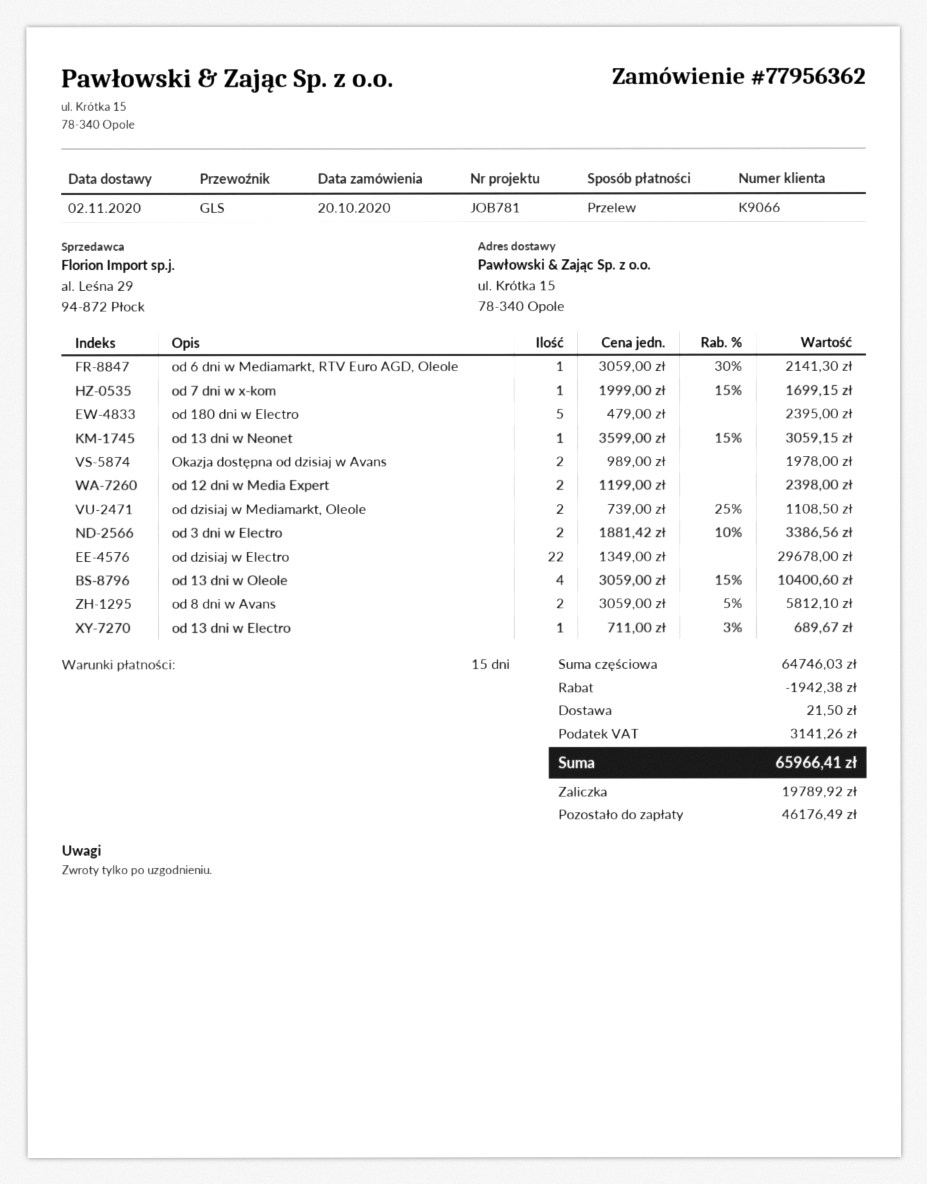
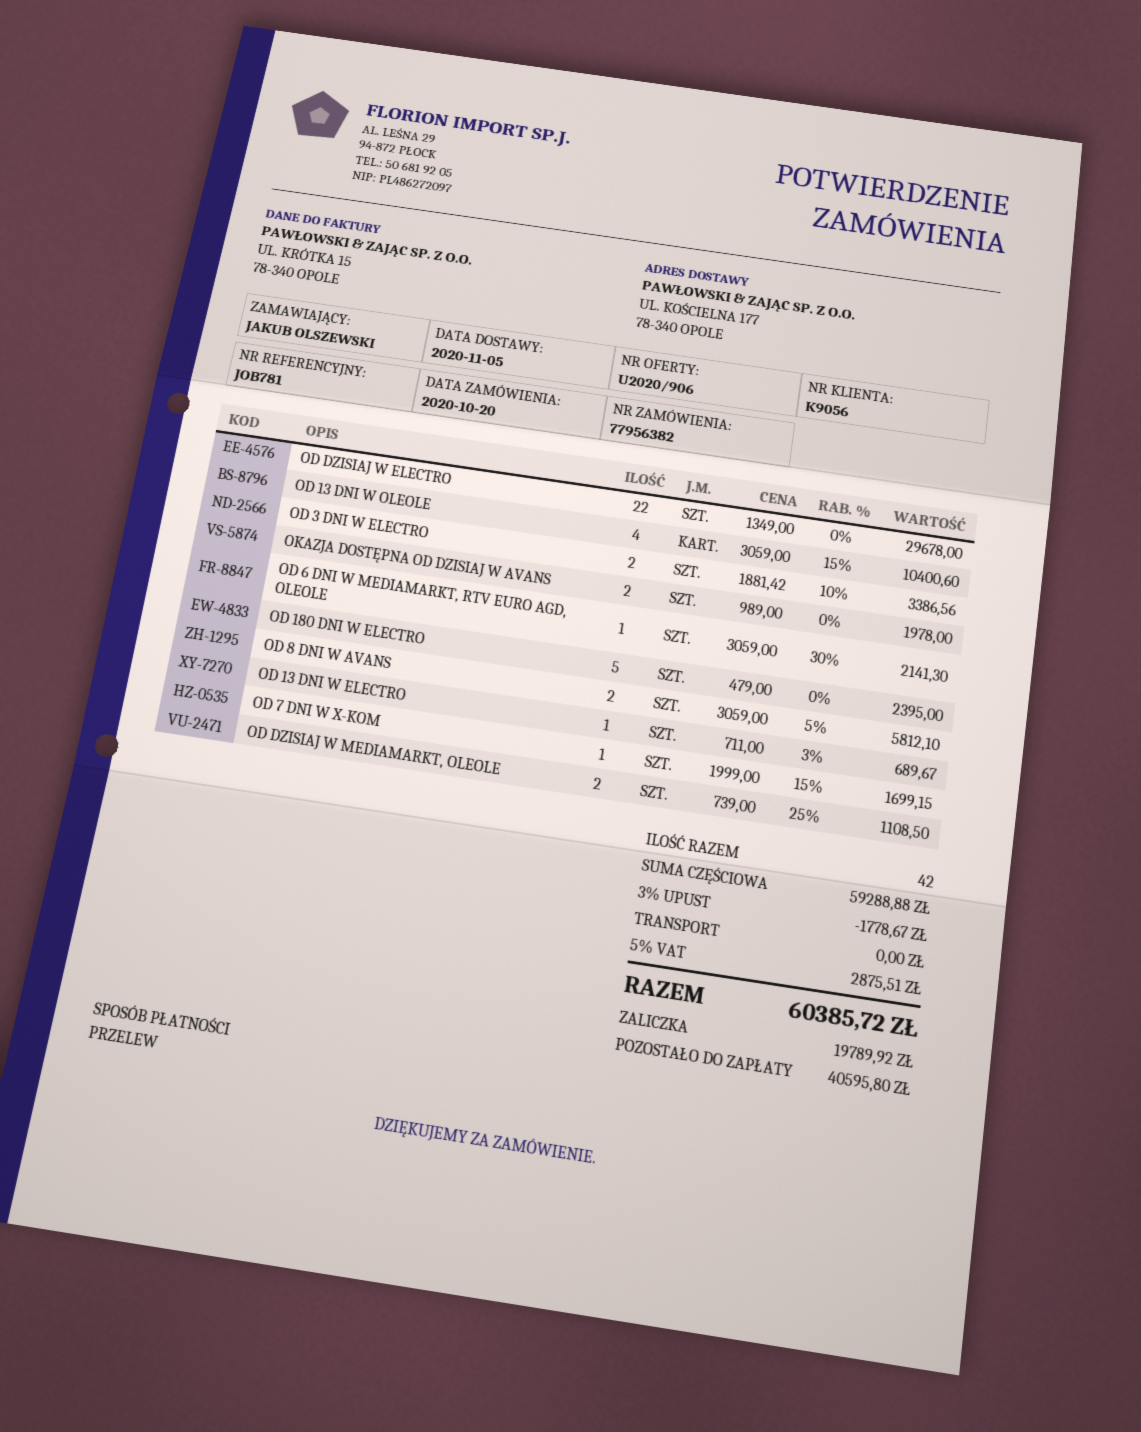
order number: 77956362 -> 77956382
delivery date: 2020-11-02 -> 2020-11-05
customer number: K9066 -> K9056
ship to: ul. Krótka 15, 78-340 Opole -> UL. KOŚCIELNA 177, 78-340 OPOLE
od 13 dni w Neonet: 1 x 3599.00 - 15% = 3059.15 -> none
od 12 dni w Media Expert: 2 x 1199.00 = 2398.00 -> none
subtotal: 64746.03 -> 59288.88
discount: 1942.38 -> 1778.67
shipping: 21.50 -> 0.00
tax: 3141.26 -> 2875.51
total: 65966.41 -> 60385.72
balance: 46176.49 -> 40595.80

